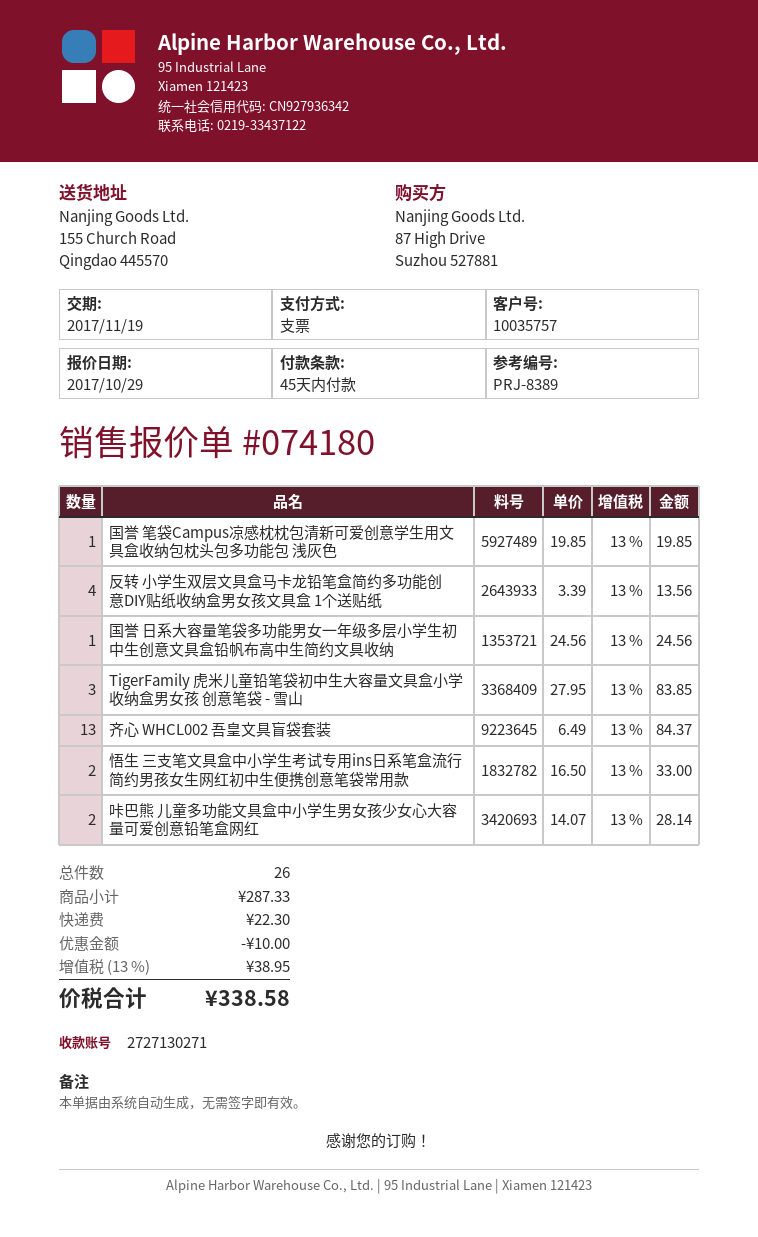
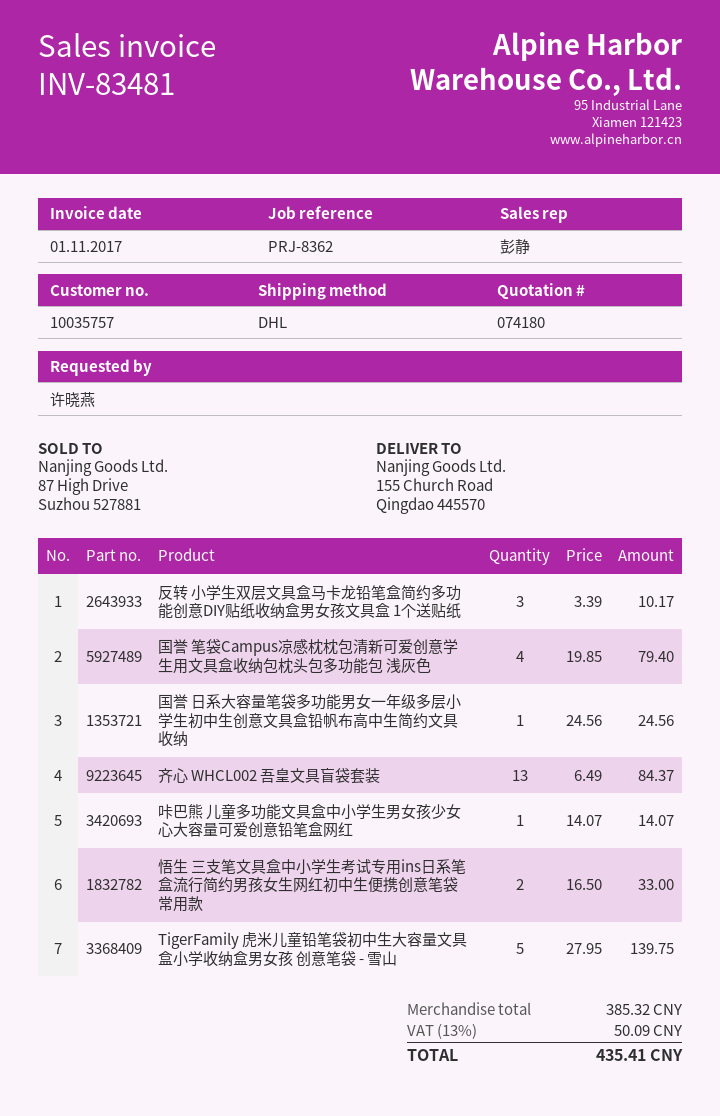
reference: PRJ-8389 -> PRJ-8362
国誉 笔袋Campus凉感枕枕包清新可爱创意学生用文具盒收纳包枕头包多功能包 浅灰色: 1 x 19.85 = 19.85 -> 4 x 19.85 = 79.40
反转 小学生双层文具盒马卡龙铅笔盒简约多功能创意DIY贴纸收纳盒男女孩文具盒 1个送贴纸: 4 x 3.39 = 13.56 -> 3 x 3.39 = 10.17
TigerFamily 虎米儿童铅笔袋初中生大容量文具盒小学收纳盒男女孩 创意笔袋 - 雪山: 3 x 27.95 = 83.85 -> 5 x 27.95 = 139.75
咔巴熊 儿童多功能文具盒中小学生男女孩少女心大容量可爱创意铅笔盒网红: 2 x 14.07 = 28.14 -> 1 x 14.07 = 14.07
subtotal: 287.33 -> 385.32
discount: 10.00 -> none
shipping: 22.30 -> none
tax: 13% = 38.95 -> 13% = 50.09
total: 338.58 -> 435.41

